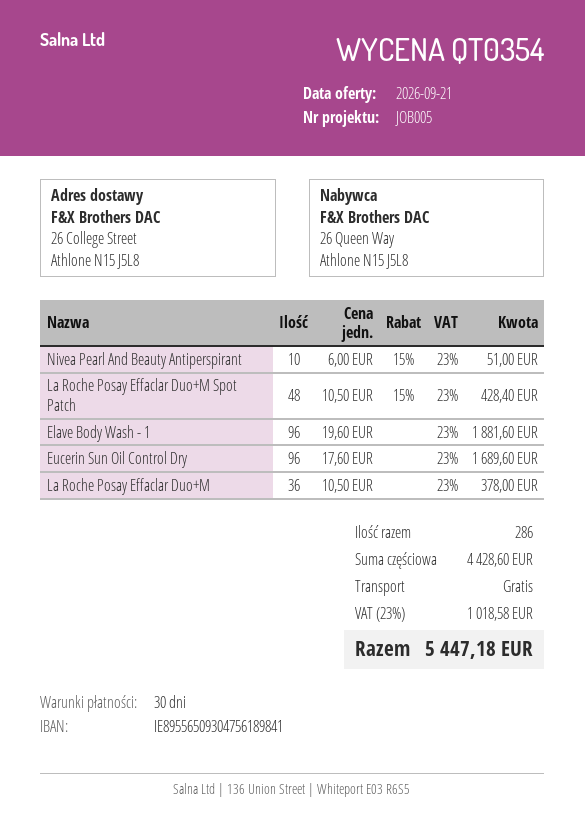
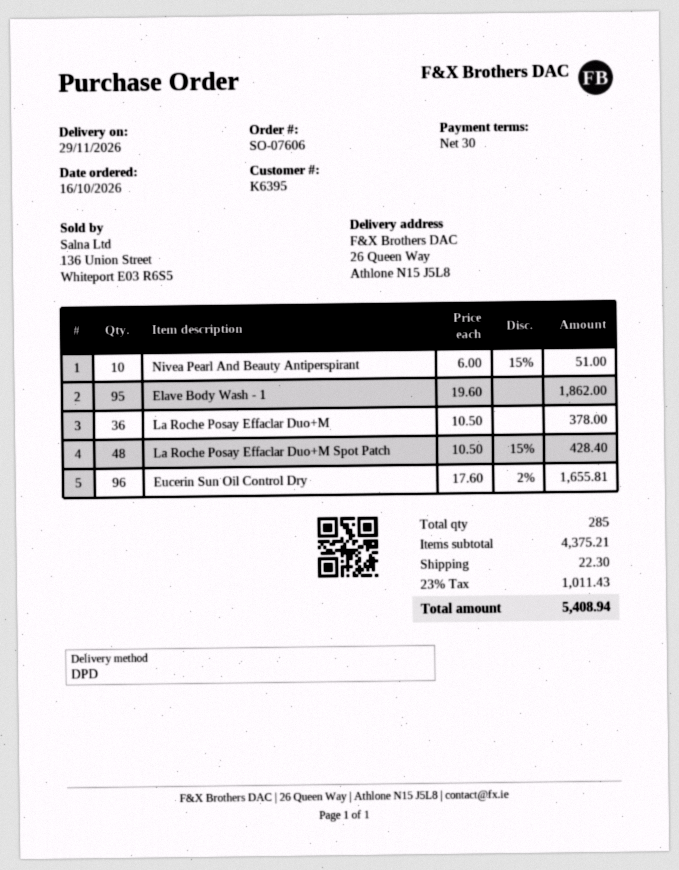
ship to: 26 College Street, Athlone N15 J5L8 -> 26 Queen Way, Athlone N15 J5L8
Elave Body Wash - 1: 96 x 19.60 = 1881.60 -> 95 x 19.60 = 1862.00
Eucerin Sun Oil Control Dry: 96 x 17.60 = 1689.60 -> 96 x 17.60 - 2% = 1655.81
total quantity: 286 -> 285
subtotal: 4428.60 -> 4375.21
shipping: 0.00 -> 22.30
tax: 23% = 1018.58 -> 23% = 1011.43
total: 5447.18 -> 5408.94

